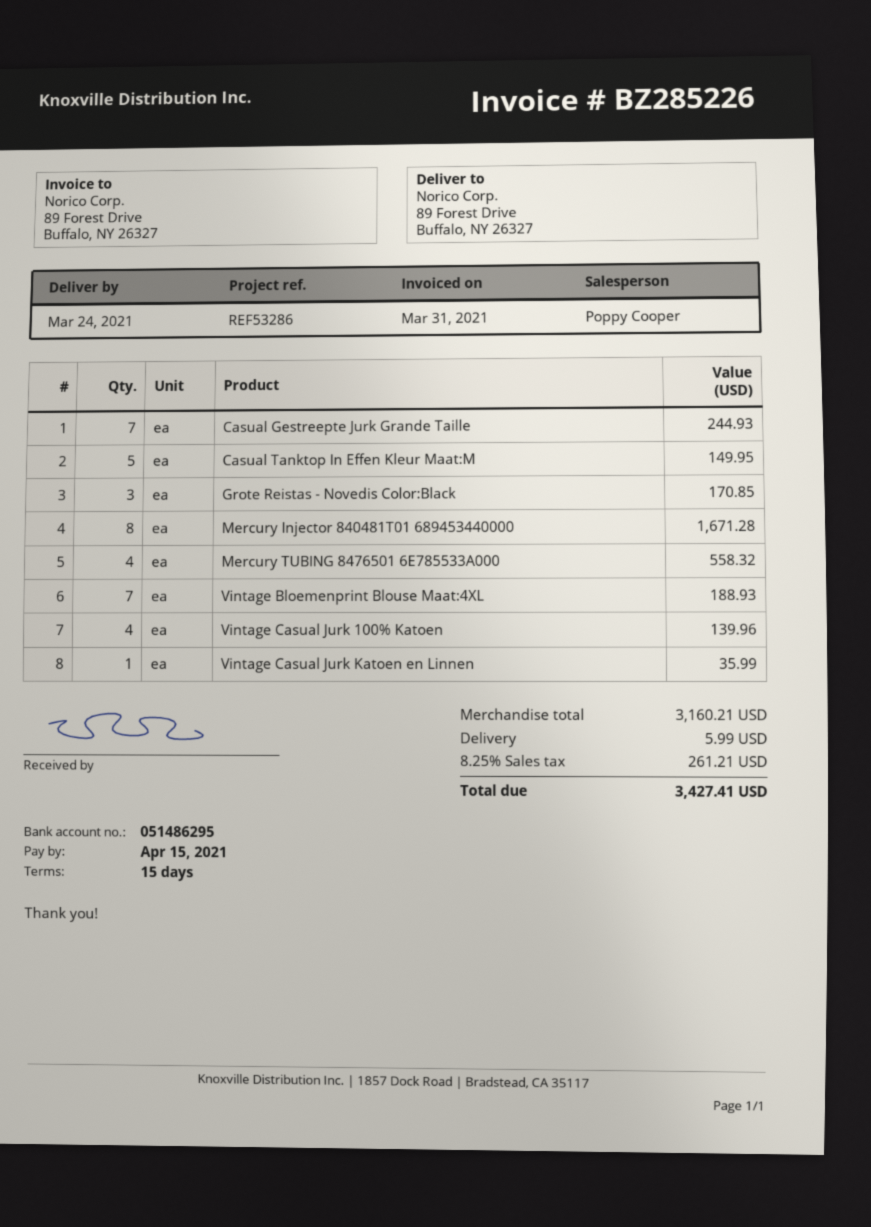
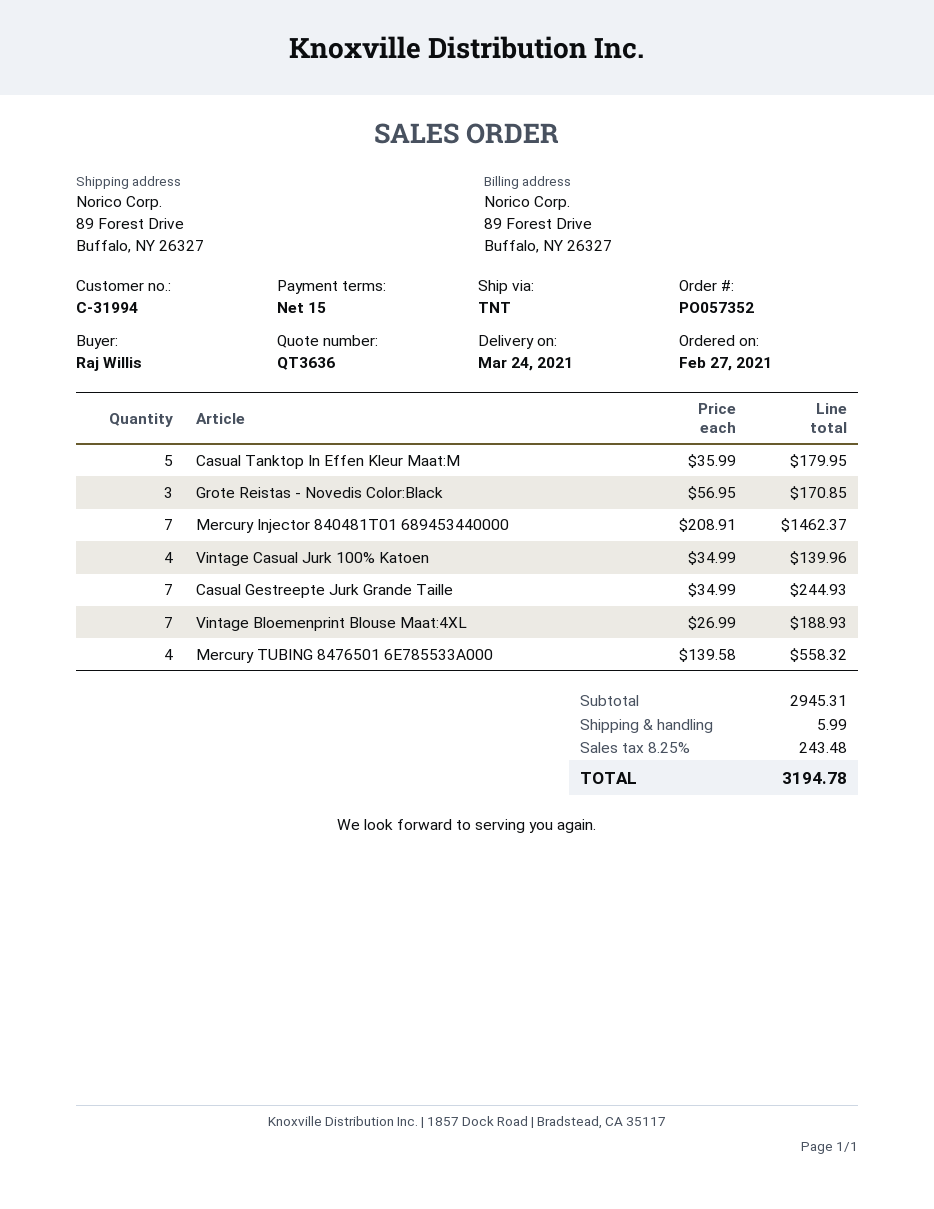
Casual Tanktop In Effen Kleur Maat:M: 5 for 149.95 -> 5 for 179.95
Mercury Injector 840481T01 689453440000: 8 for 1671.28 -> 7 for 1462.37
Vintage Casual Jurk Katoen en Linnen: 1 for 35.99 -> none
subtotal: 3160.21 -> 2945.31
tax: 8.25% = 261.21 -> 8.25% = 243.48
total: 3427.41 -> 3194.78

